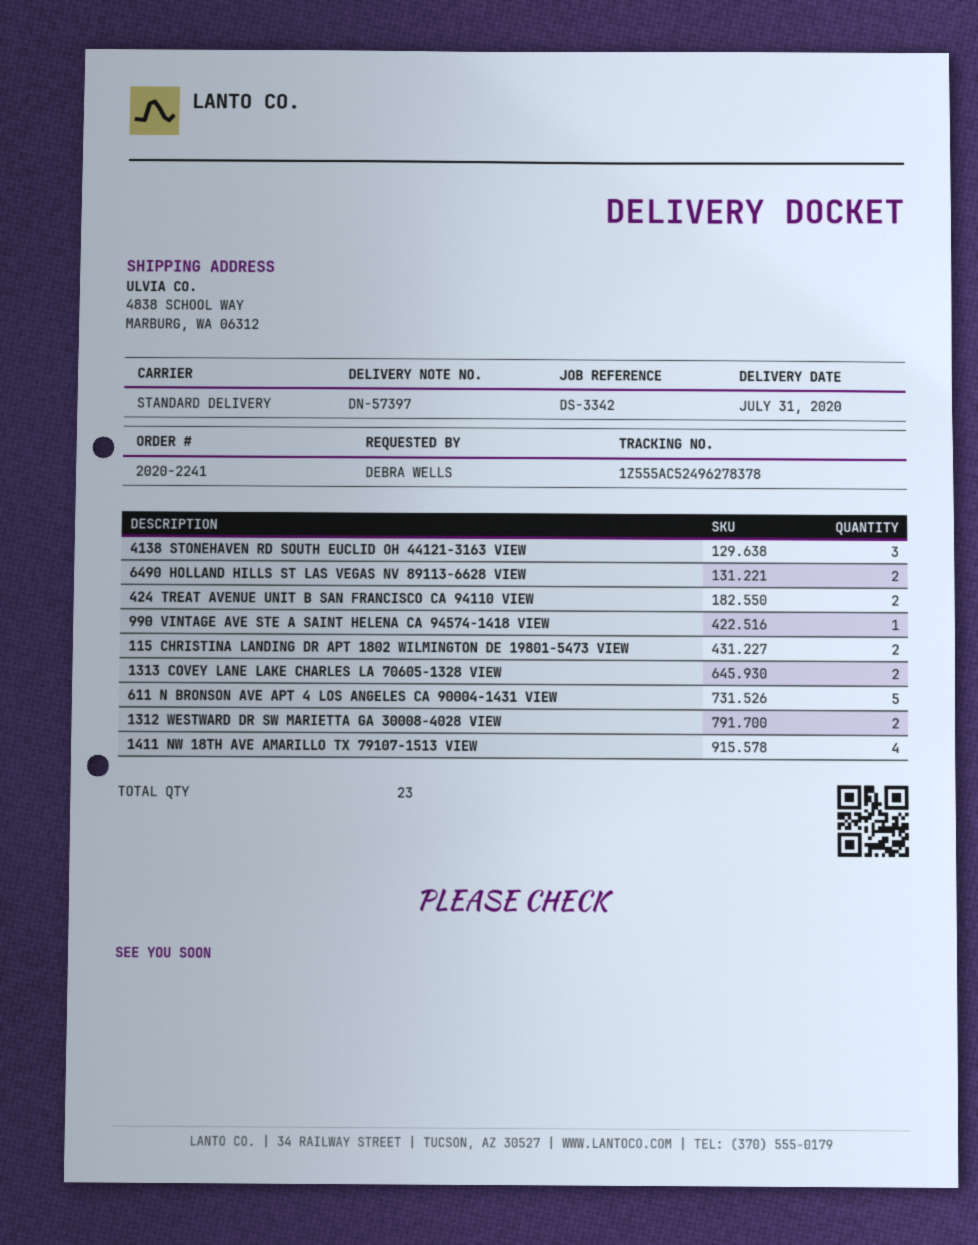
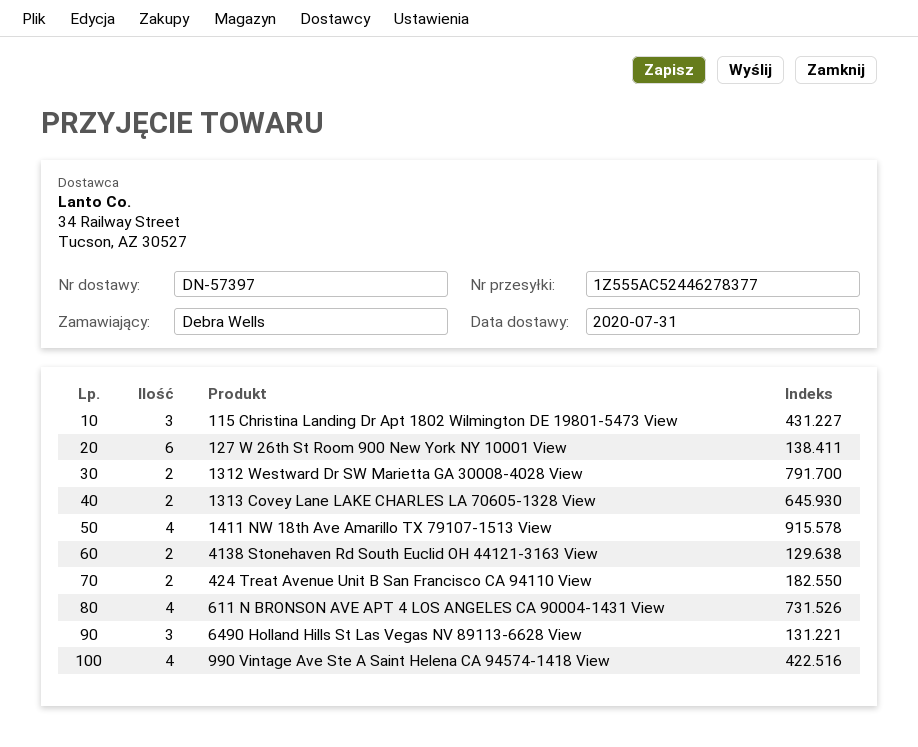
tracking number: 1Z555AC52496278378 -> 1Z555AC52446278377
4138 STONEHAVEN RD SOUTH EUCLID OH 44121-3163 VIEW: 3 -> 2
6490 HOLLAND HILLS ST LAS VEGAS NV 89113-6628 VIEW: 2 -> 3
990 VINTAGE AVE STE A SAINT HELENA CA 94574-1418 VIEW: 1 -> 4
115 CHRISTINA LANDING DR APT 1802 WILMINGTON DE 19801-5473 VIEW: 2 -> 3
611 N BRONSON AVE APT 4 LOS ANGELES CA 90004-1431 VIEW: 5 -> 4
127 W 26th St Room 900 New York NY 10001 View: none -> 6

